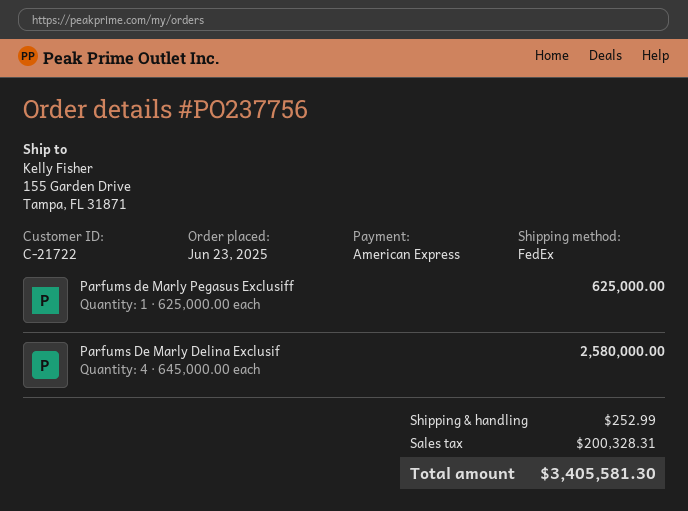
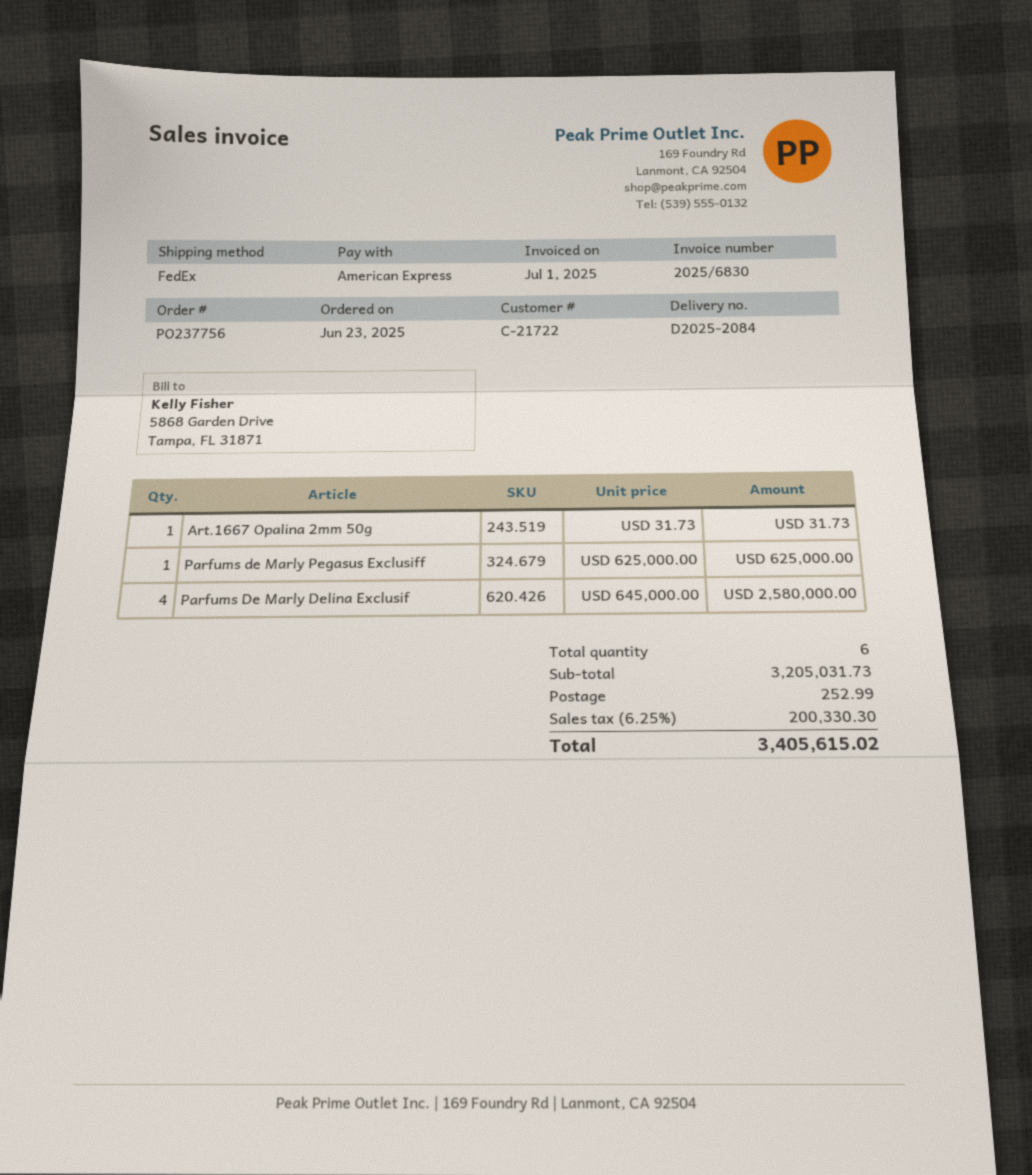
Art.1667 Opalina 2mm 50g: none -> 1 x 31.73 = 31.73
tax: 200328.31 -> 200330.30
total: 3405581.30 -> 3405615.02

